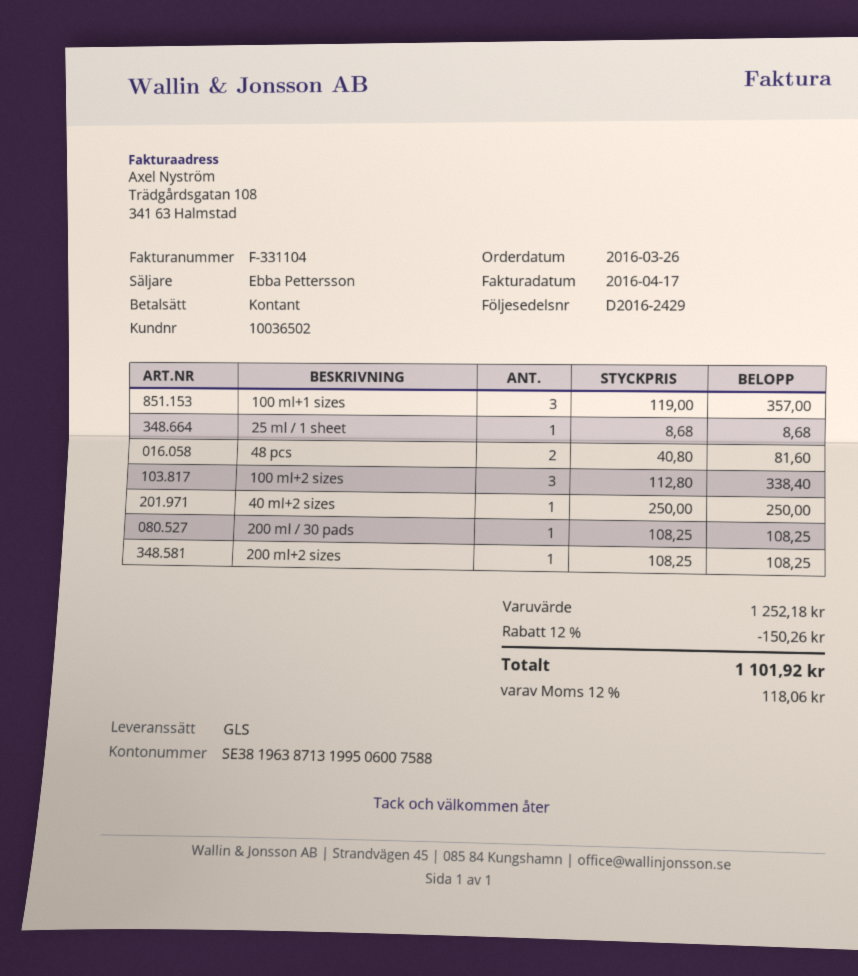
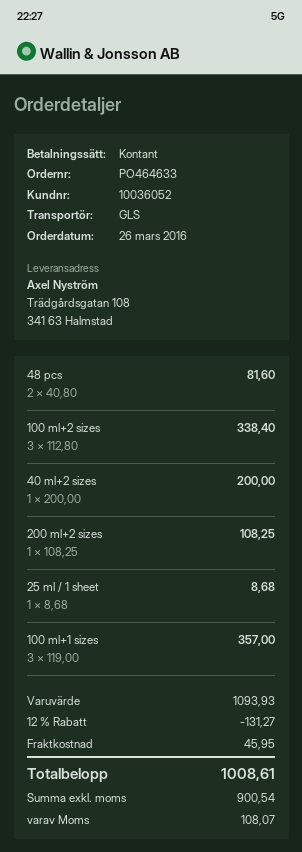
customer number: 10036502 -> 10036052
40 ml+2 sizes: 1 x 250.00 = 250.00 -> 1 x 200.00 = 200.00
200 ml / 30 pads: 1 x 108.25 = 108.25 -> none
subtotal: 1252.18 -> 1093.93
discount: 12% = 150.26 -> 12% = 131.27
shipping: none -> 45.95
tax: 118.06 -> 108.07
total: 1101.92 -> 1008.61

